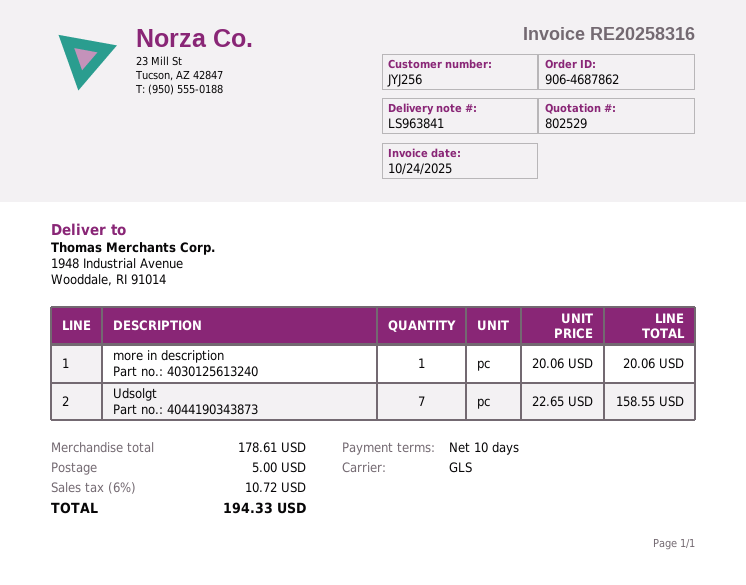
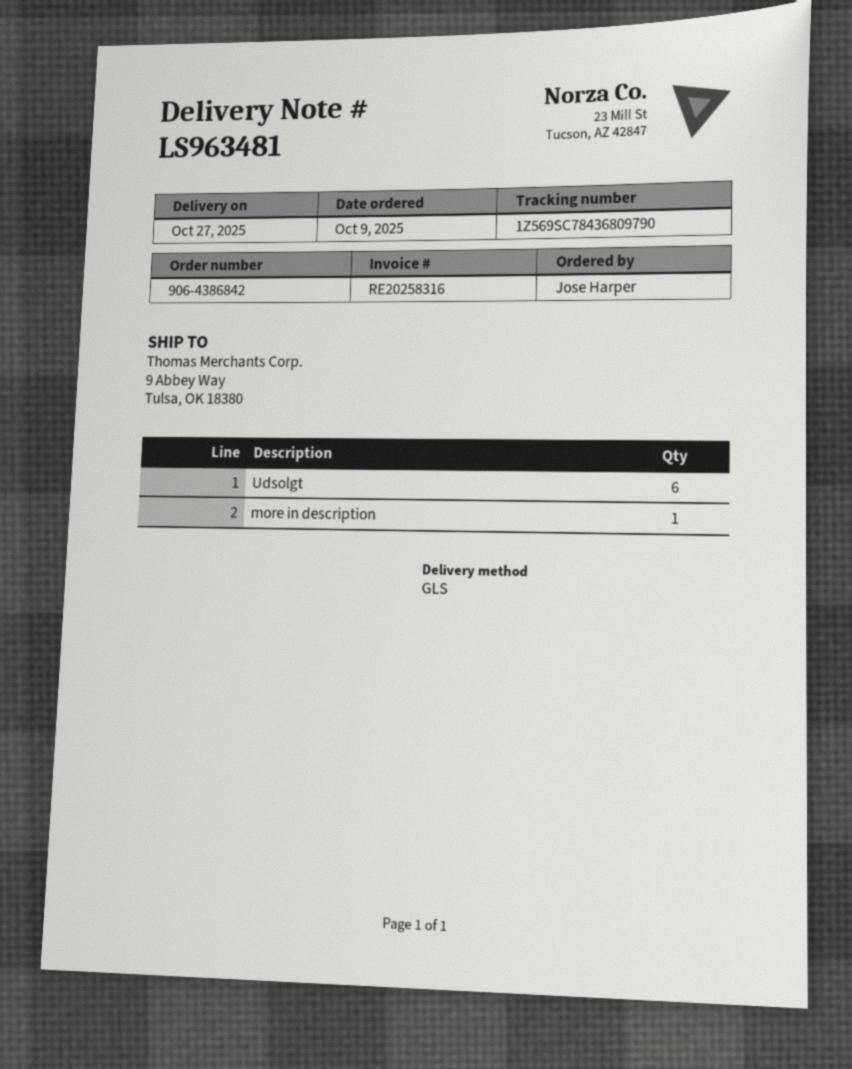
order number: 906-4687862 -> 906-4386842
delivery note number: LS963841 -> LS963481
ship to: 1948 Industrial Avenue, Wooddale, RI 91014 -> 9 Abbey Way, Tulsa, OK 18380
Udsolgt: 7 -> 6

